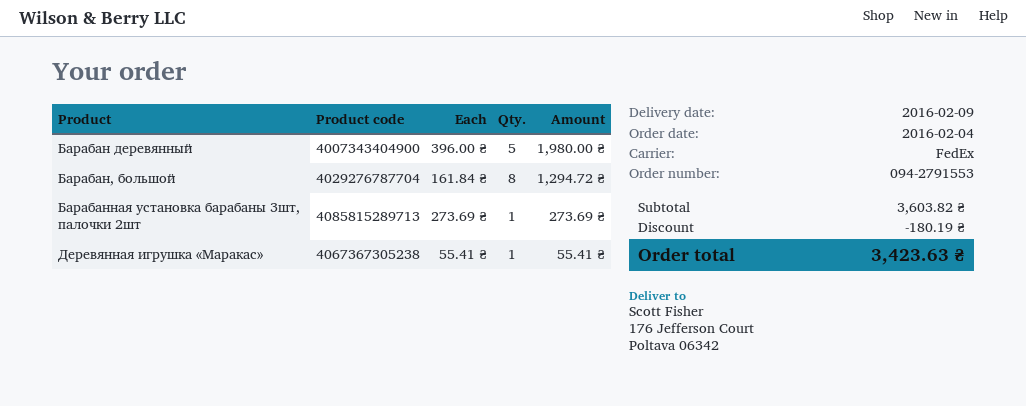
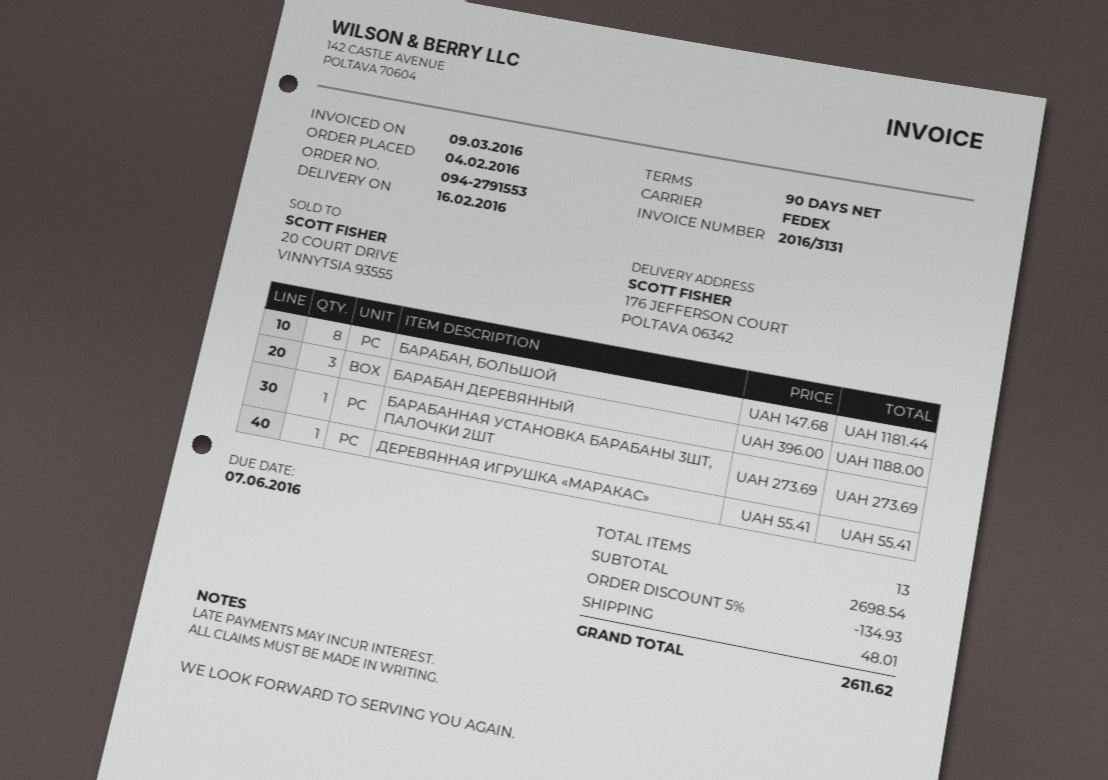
delivery date: 2016-02-09 -> 2016-02-16
Барабан деревянный: 5 x 396.00 = 1980.00 -> 3 x 396.00 = 1188.00
Барабан, большой: 8 x 161.84 = 1294.72 -> 8 x 147.68 = 1181.44
subtotal: 3603.82 -> 2698.54
discount: 180.19 -> 134.93
shipping: none -> 48.01
total: 3423.63 -> 2611.62

